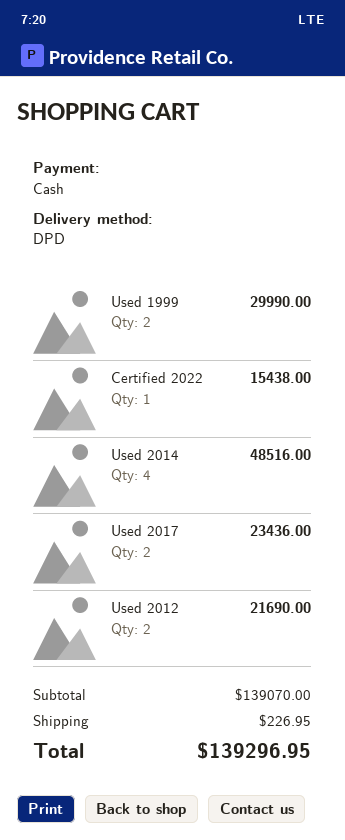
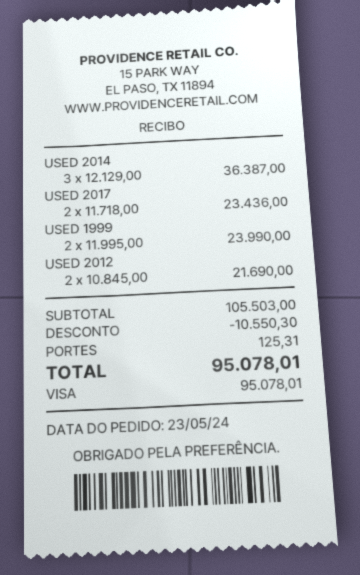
payment method: cash -> Visa
Used 1999: 2 for 29990.00 -> 2 for 23990.00
Certified 2022: 1 for 15438.00 -> none
Used 2014: 4 for 48516.00 -> 3 for 36387.00
subtotal: 139070.00 -> 105503.00
discount: none -> 10550.30
shipping: 226.95 -> 125.31
total: 139296.95 -> 95078.01

